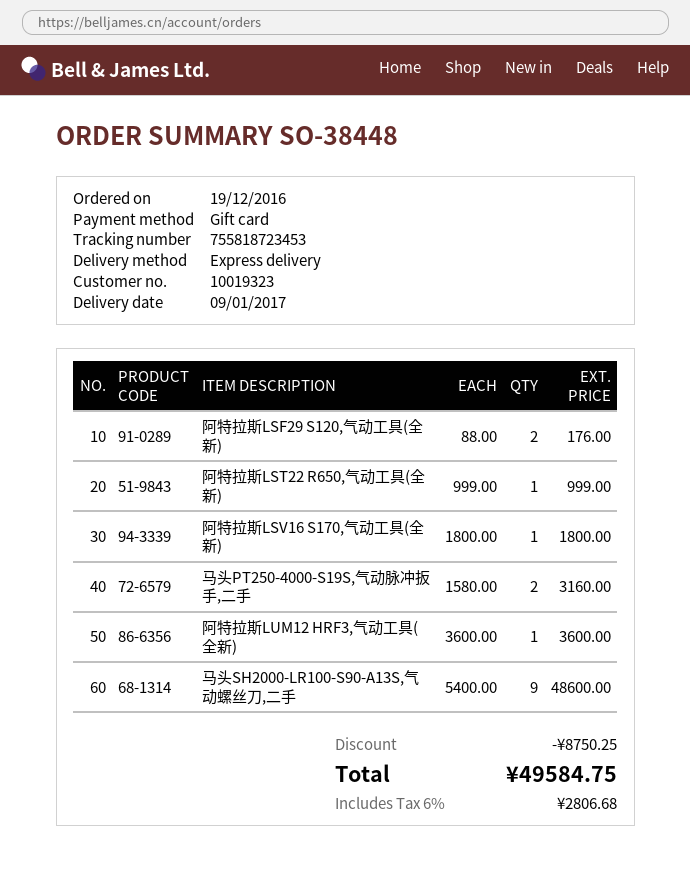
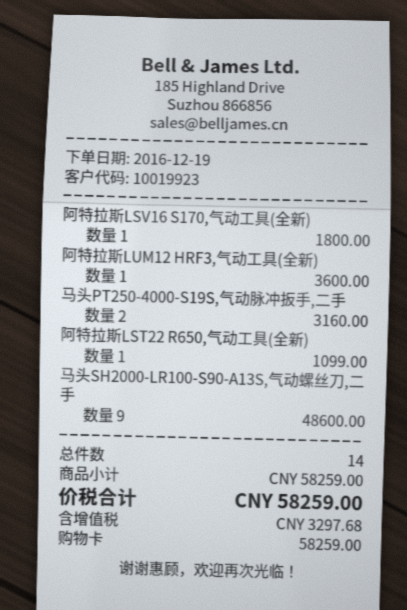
customer number: 10019323 -> 10019923
阿特拉斯LSF29 S120,气动工具(全新): 2 for 176.00 -> none
阿特拉斯LST22 R650,气动工具(全新): 1 for 999.00 -> 1 for 1099.00
discount: 8750.25 -> none
tax: 2806.68 -> 3297.68
total: 49584.75 -> 58259.00

